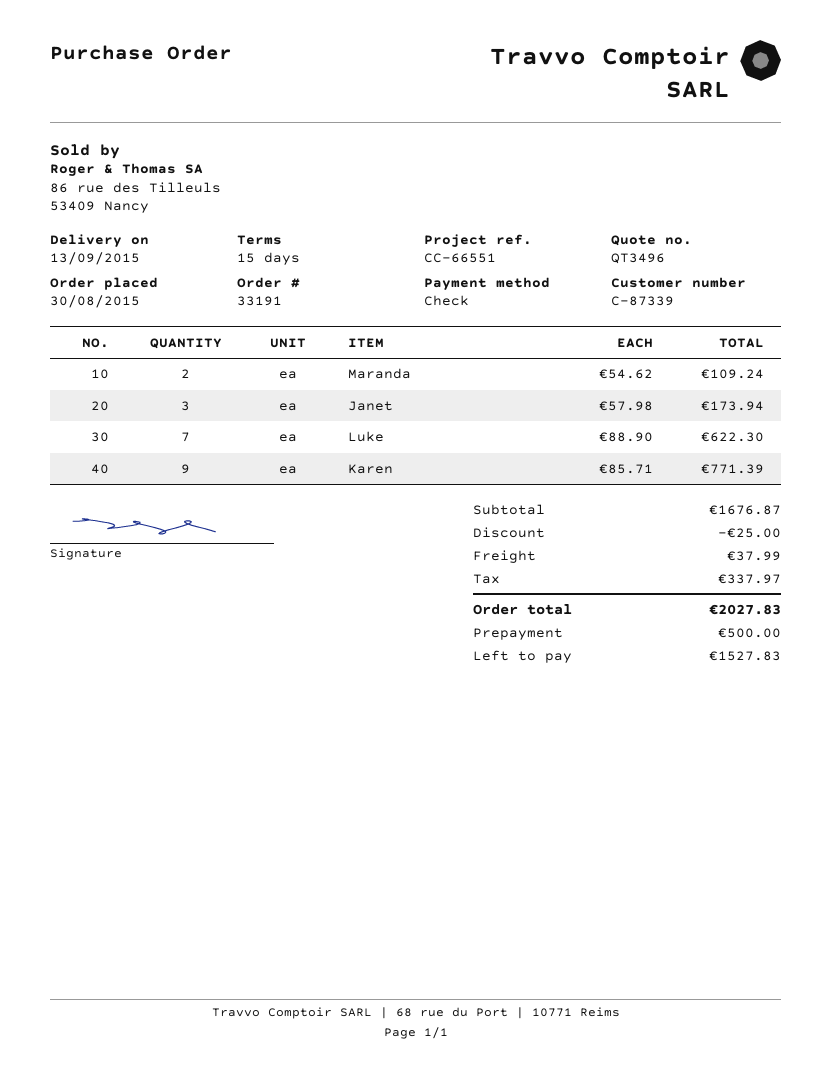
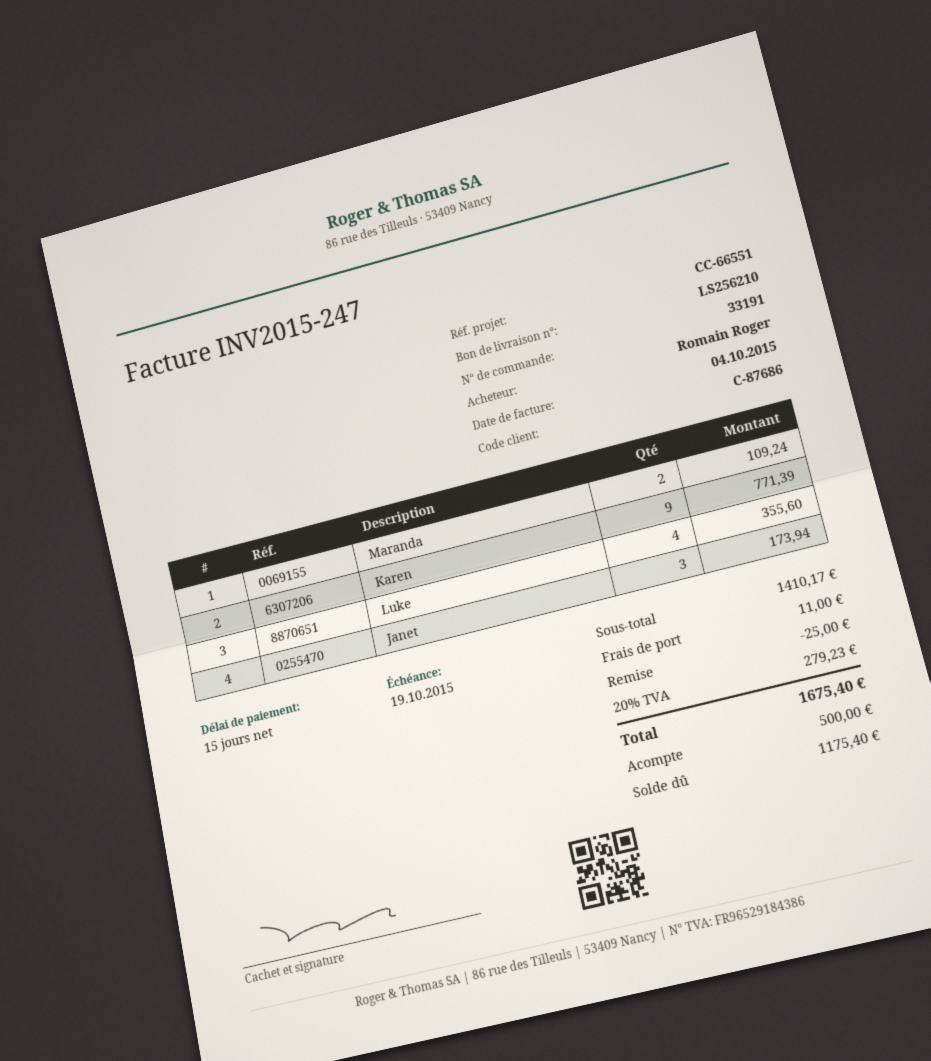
customer number: C-87339 -> C-87686
Luke: 7 for 622.30 -> 4 for 355.60
subtotal: 1676.87 -> 1410.17
shipping: 37.99 -> 11.00
tax: 337.97 -> 279.23
total: 2027.83 -> 1675.40
balance: 1527.83 -> 1175.40

